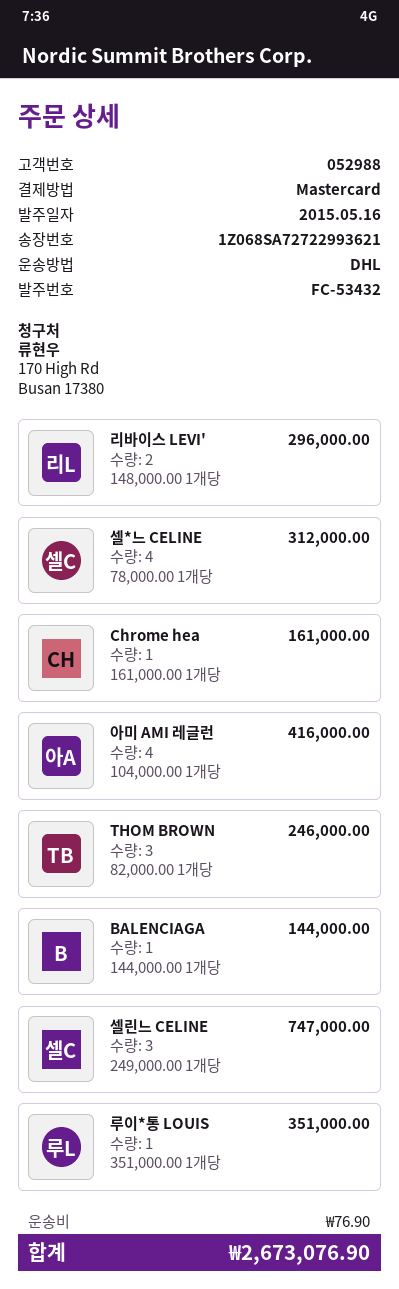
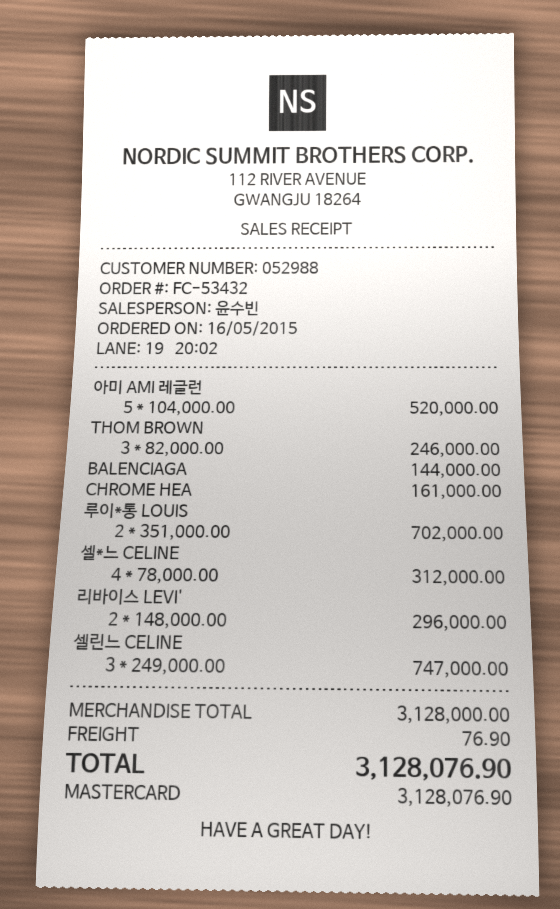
아미 AMI 레글런: 4 x 104000.00 = 416000.00 -> 5 x 104000.00 = 520000.00
루이*통 LOUIS: 1 x 351000.00 = 351000.00 -> 2 x 351000.00 = 702000.00
total: 2673076.90 -> 3128076.90

